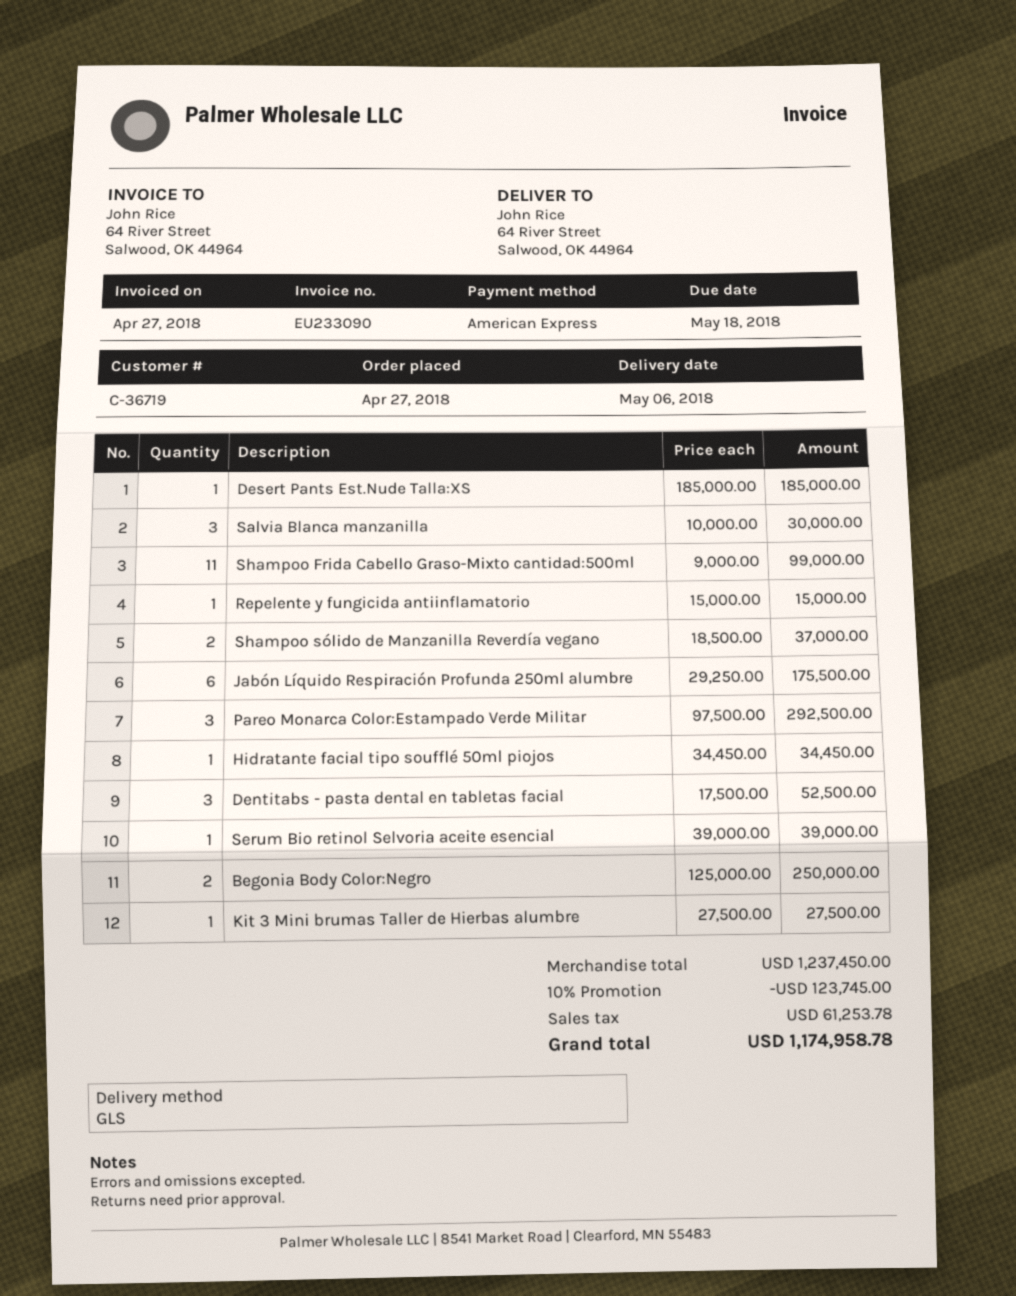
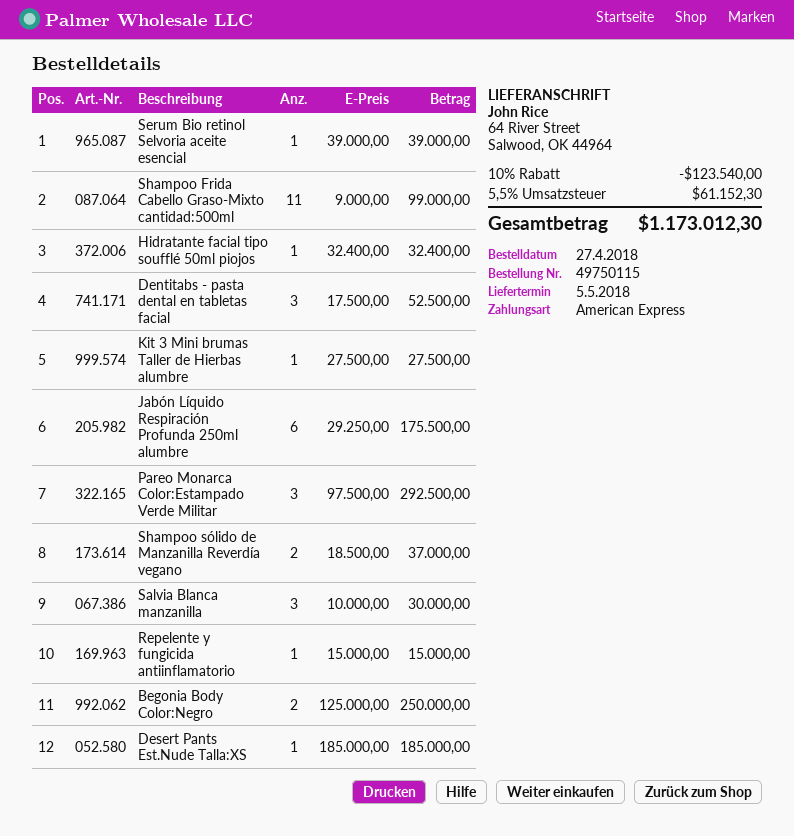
delivery date: 2018-05-06 -> 2018-05-05
Hidratante facial tipo soufflé 50ml piojos: 1 x 34450.00 = 34450.00 -> 1 x 32400.00 = 32400.00
discount: 10% = 123745.00 -> 10% = 123540.00
tax: 61253.78 -> 61152.30
total: 1174958.78 -> 1173012.30

